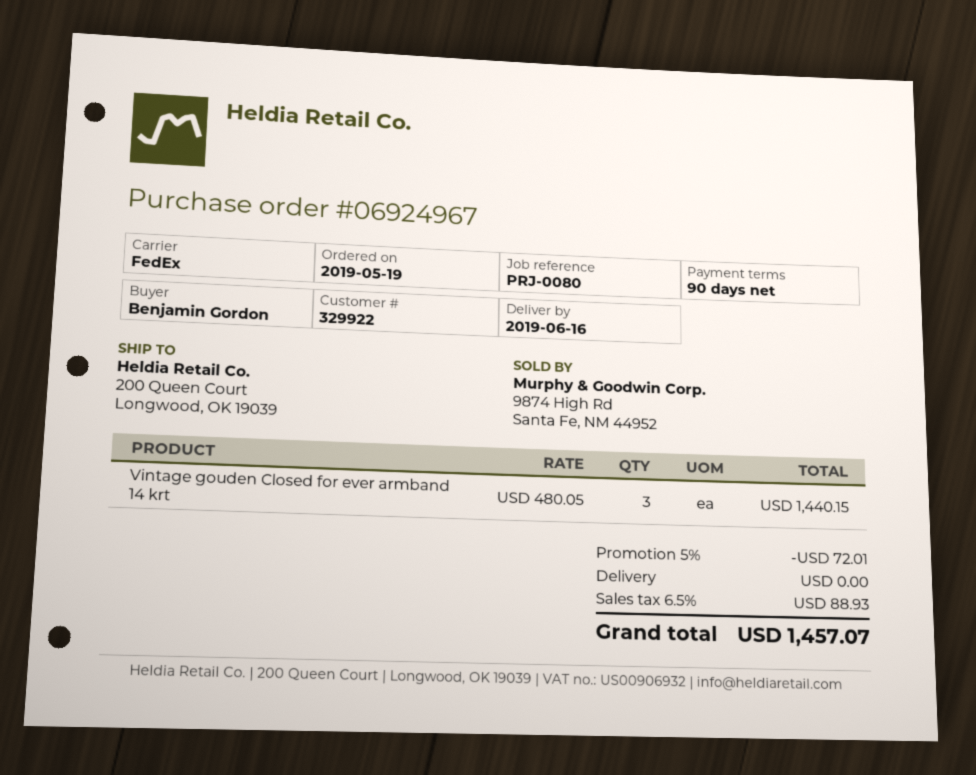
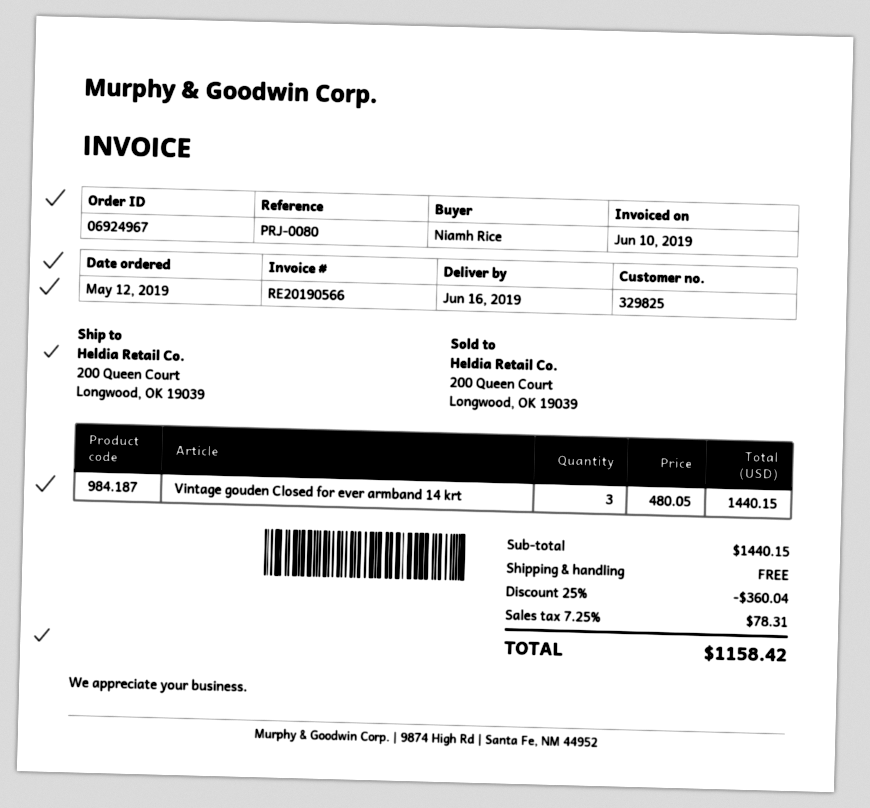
order date: 2019-05-19 -> 2019-05-12
customer number: 329922 -> 329825
ordered by: Benjamin Gordon -> Niamh Rice
discount: 5% = 72.01 -> 25% = 360.04
tax: 6.5% = 88.93 -> 7.25% = 78.31
total: 1457.07 -> 1158.42

